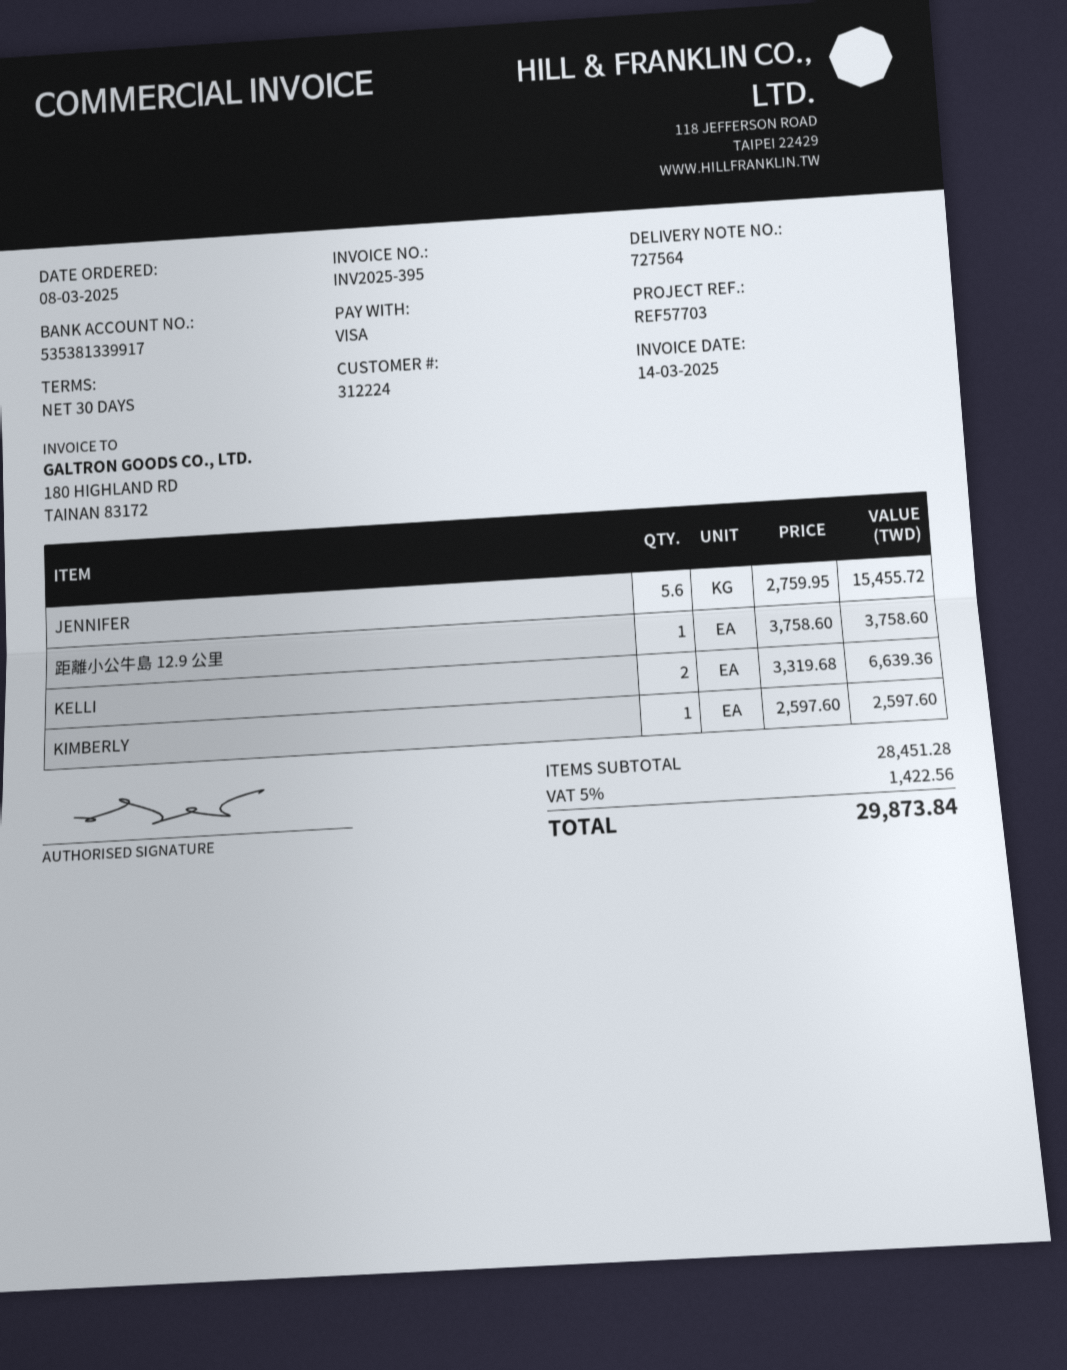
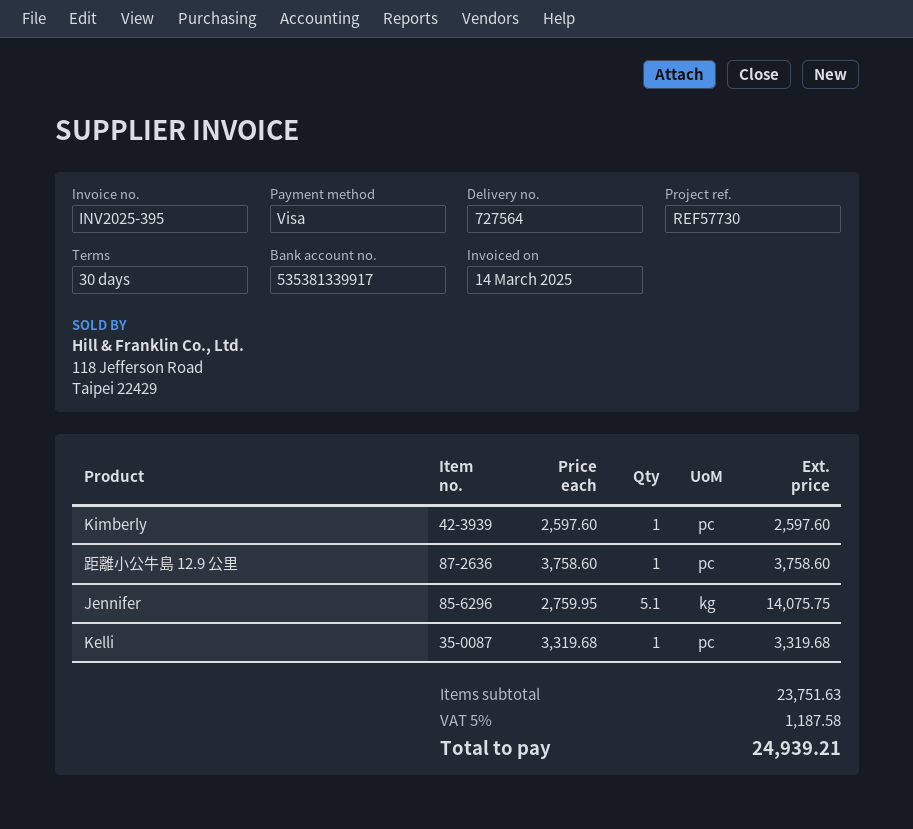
reference: REF57703 -> REF57730
JENNIFER: 5.6 x 2759.95 = 15455.72 -> 5.1 x 2759.95 = 14075.75
KELLI: 2 x 3319.68 = 6639.36 -> 1 x 3319.68 = 3319.68
subtotal: 28451.28 -> 23751.63
tax: 5% = 1422.56 -> 5% = 1187.58
total: 29873.84 -> 24939.21

